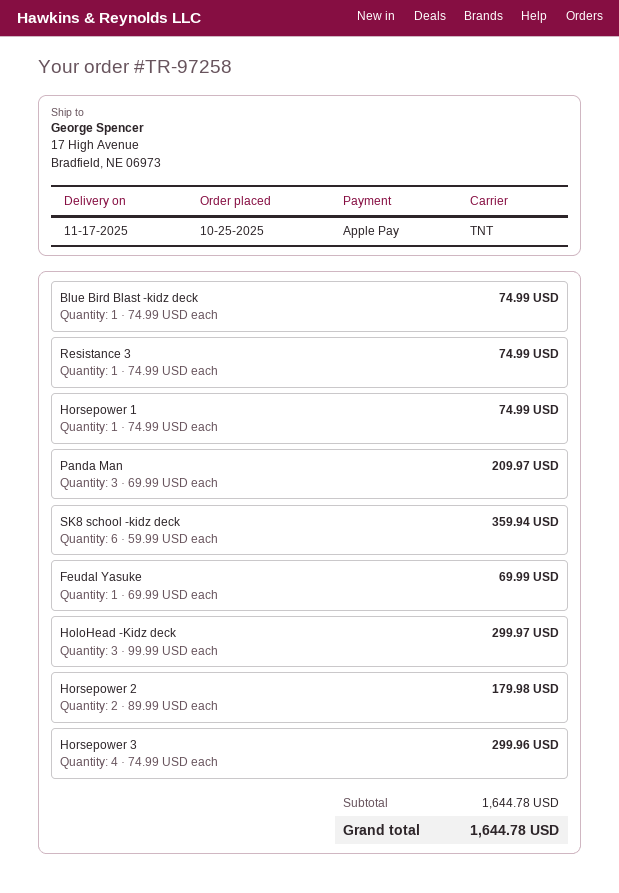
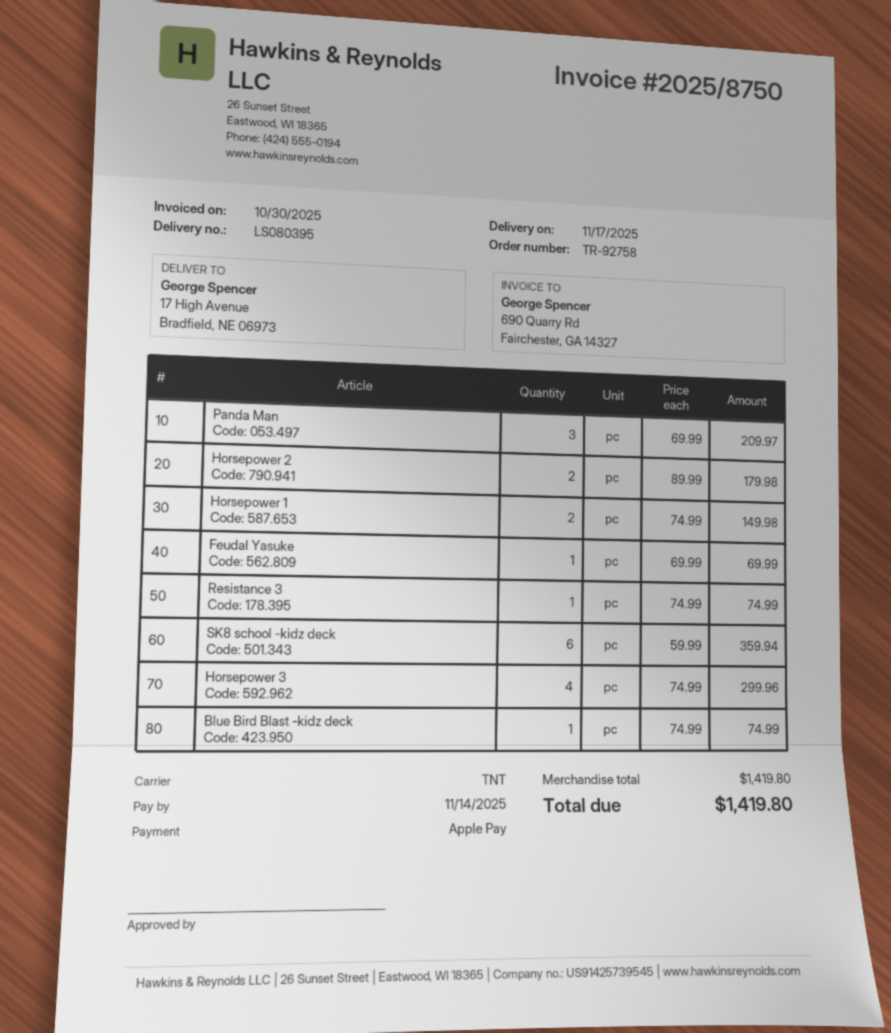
order number: TR-97258 -> TR-92758
Horsepower 1: 1 x 74.99 = 74.99 -> 2 x 74.99 = 149.98
HoloHead -Kidz deck: 3 x 99.99 = 299.97 -> none
subtotal: 1644.78 -> 1419.80
total: 1644.78 -> 1419.80

